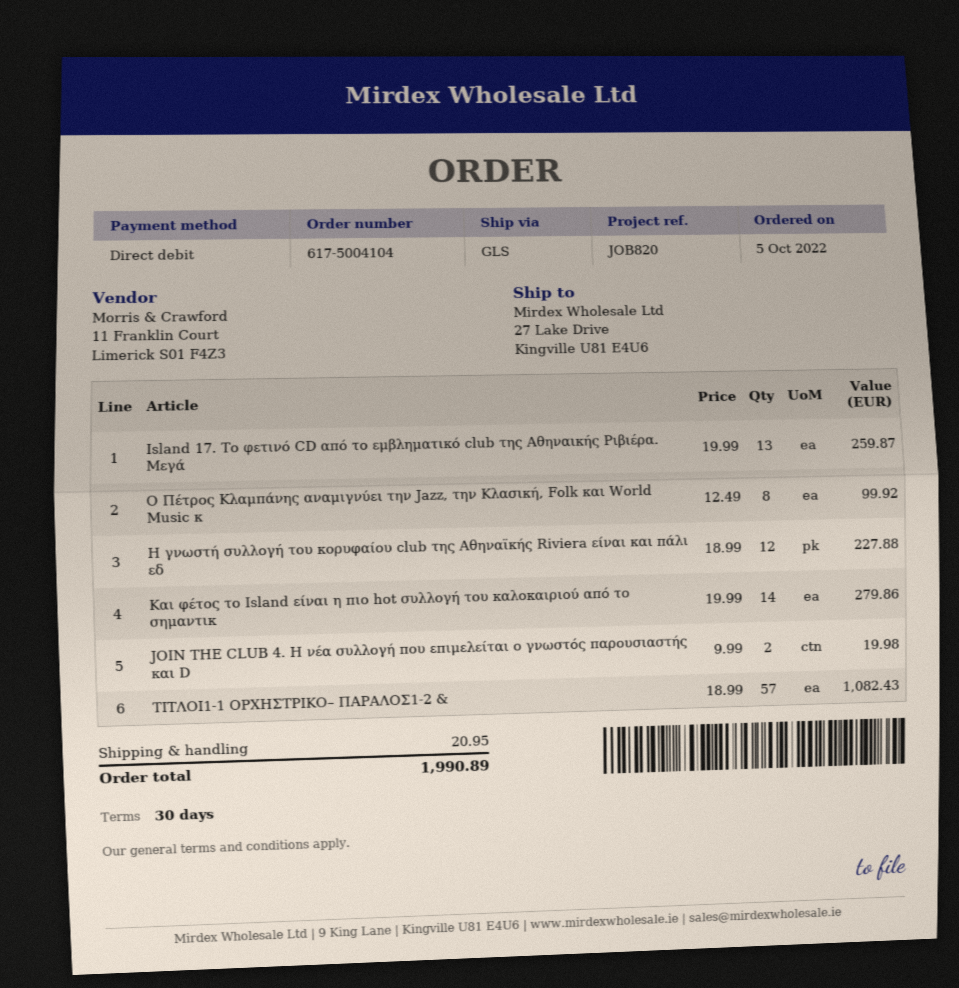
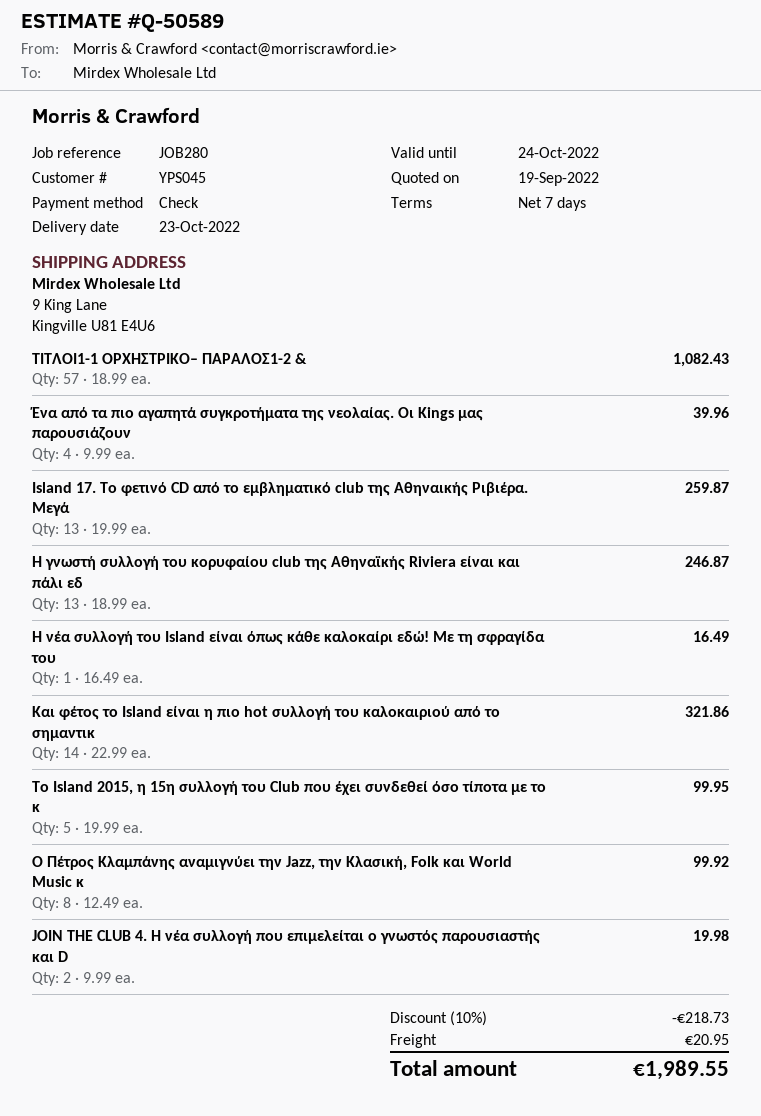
payment terms: 30 days -> 7 days
reference: JOB820 -> JOB280
payment method: direct debit -> cheque
ship to: 27 Lake Drive, Kingville U81 E4U6 -> 9 King Lane, Kingville U81 E4U6
Η γνωστή συλλογή του κορυφαίου club της Αθηναϊκής Riviera είναι και πάλι εδ: 12 x 18.99 = 227.88 -> 13 x 18.99 = 246.87
Και φέτος το Island είναι η πιο hot συλλογή του καλοκαιριού από το σημαντικ: 14 x 19.99 = 279.86 -> 14 x 22.99 = 321.86
Ένα από τα πιο αγαπητά συγκροτήματα της νεολαίας. Οι Kings μας παρουσιάζουν: none -> 4 x 9.99 = 39.96
Η νέα συλλογή του Island είναι όπως κάθε καλοκαίρι εδώ! Με τη σφραγίδα του: none -> 1 x 16.49 = 16.49
To Island 2015, η 15η συλλογή του Club που έχει συνδεθεί όσο τίποτα με το κ: none -> 5 x 19.99 = 99.95
discount: none -> 10% = 218.73
total: 1990.89 -> 1989.55

